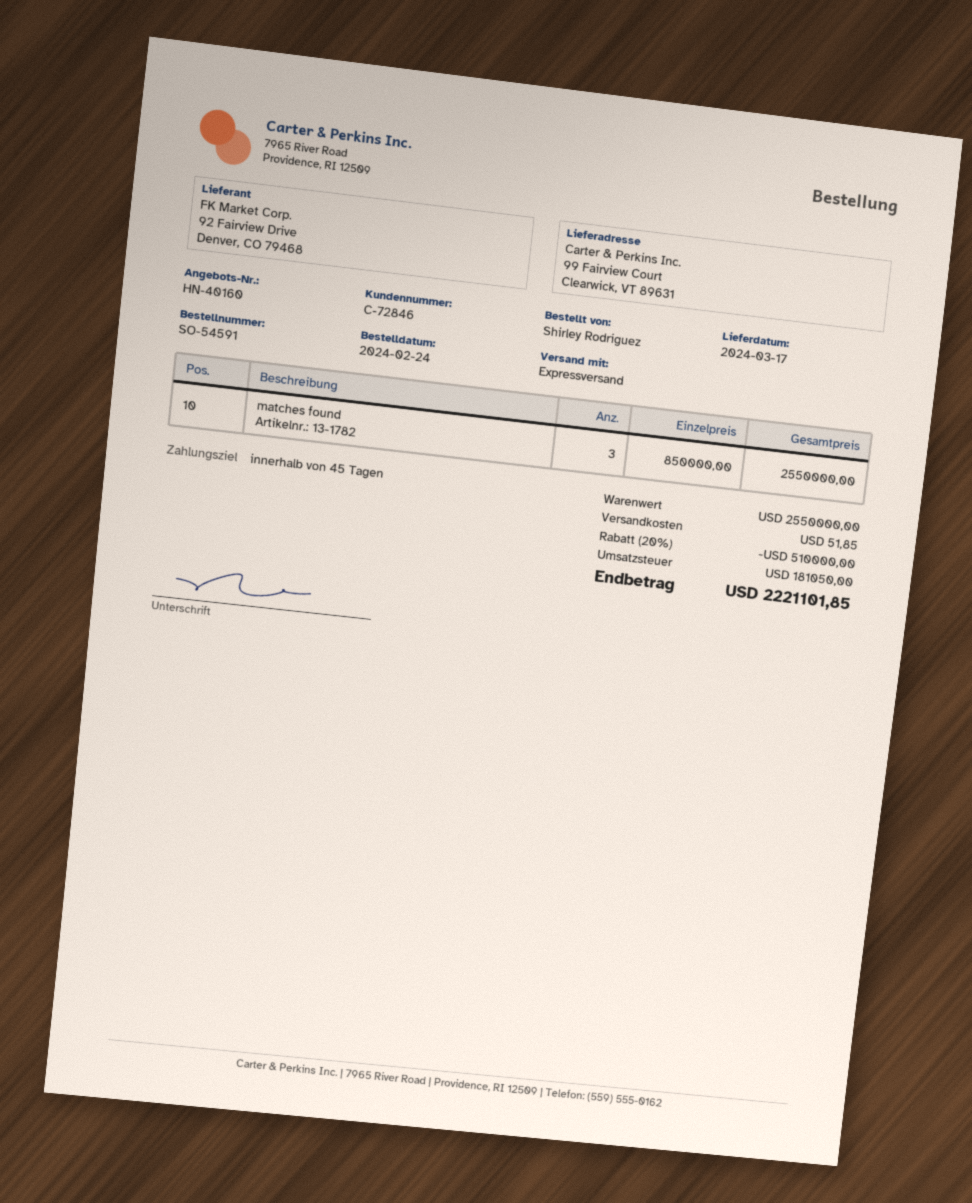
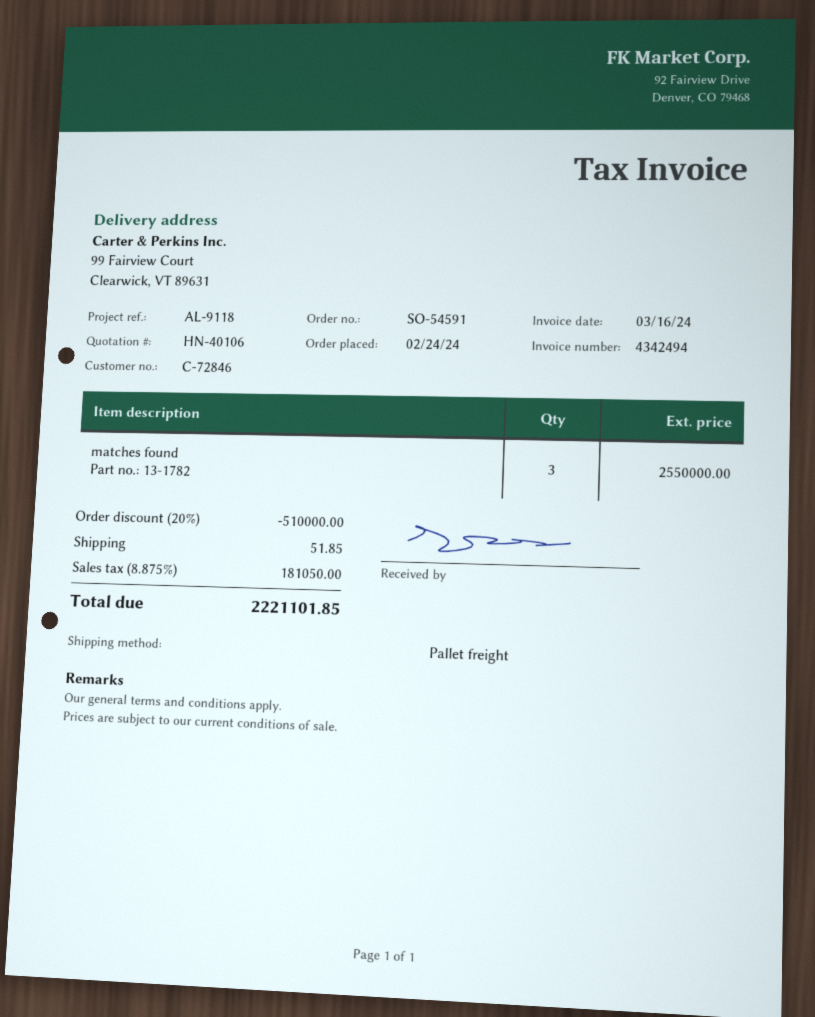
quote number: HN-40160 -> HN-40106
shipping method: express -> pallet freight

